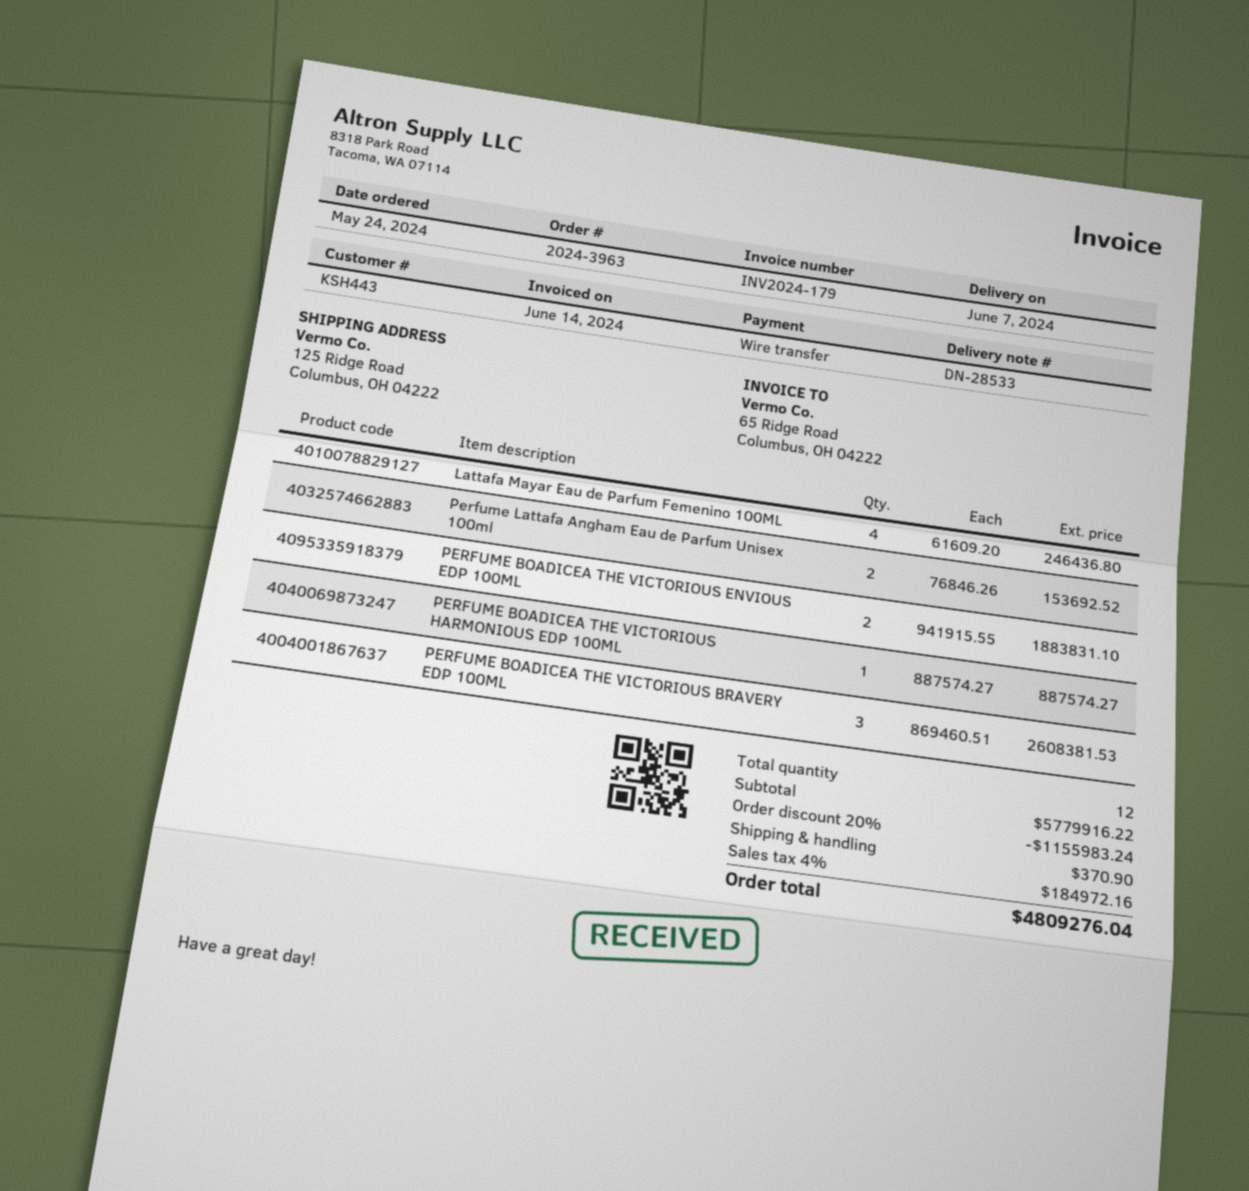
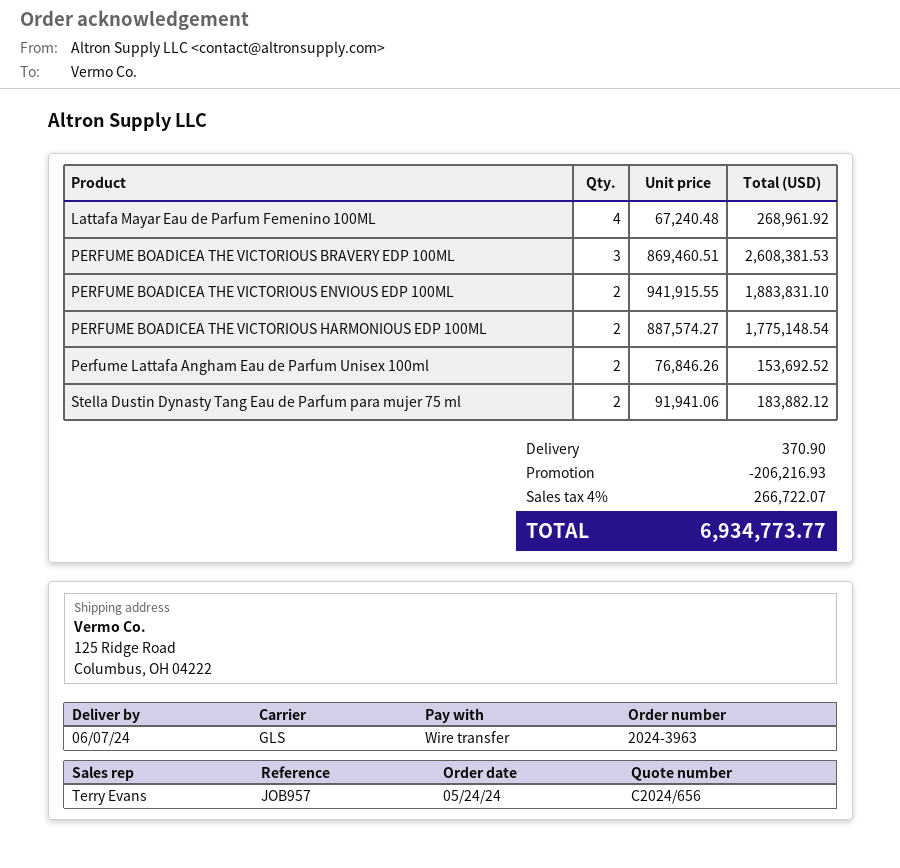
Lattafa Mayar Eau de Parfum Femenino 100ML: 4 x 61609.20 = 246436.80 -> 4 x 67240.48 = 268961.92
PERFUME BOADICEA THE VICTORIOUS HARMONIOUS EDP 100ML: 1 x 887574.27 = 887574.27 -> 2 x 887574.27 = 1775148.54
Stella Dustin Dynasty Tang Eau de Parfum para mujer 75 ml: none -> 2 x 91941.06 = 183882.12
discount: 1155983.24 -> 206216.93
tax: 4% = 184972.16 -> 4% = 266722.07
total: 4809276.04 -> 6934773.77

